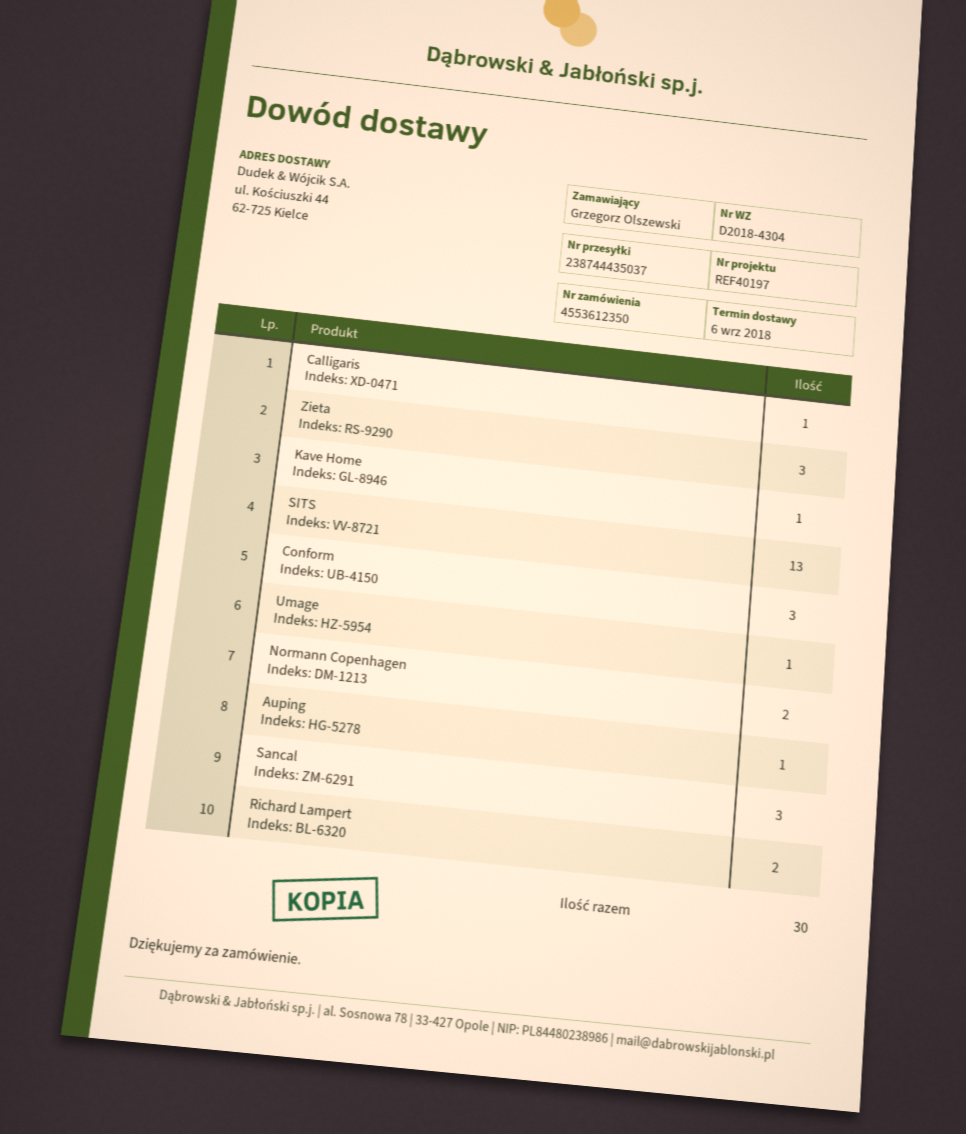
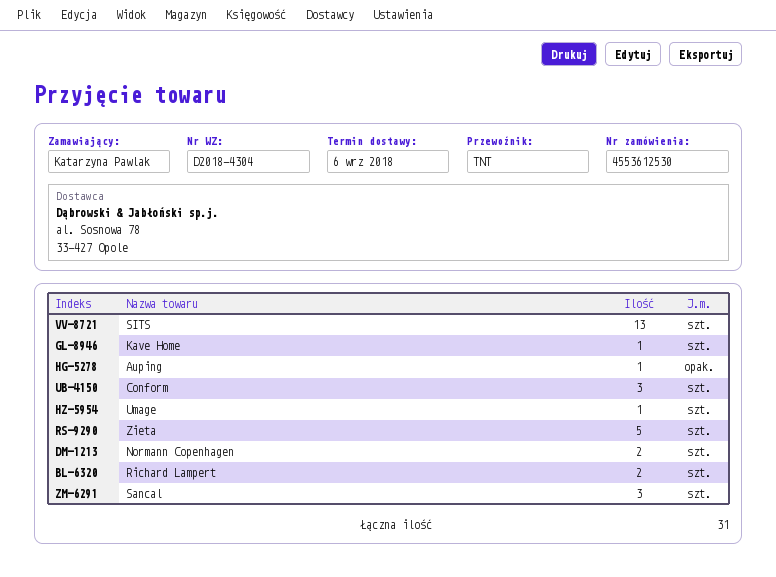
order number: 4553612350 -> 4553612530
ordered by: Grzegorz Olszewski -> Katarzyna Pawlak
Calligaris: 1 -> none
Zieta: 3 -> 5
total quantity: 30 -> 31

